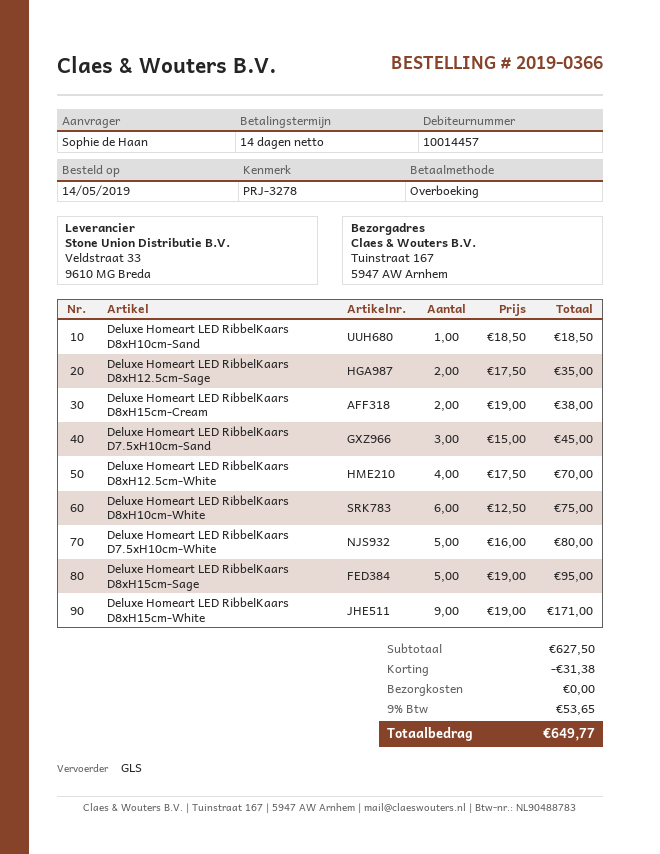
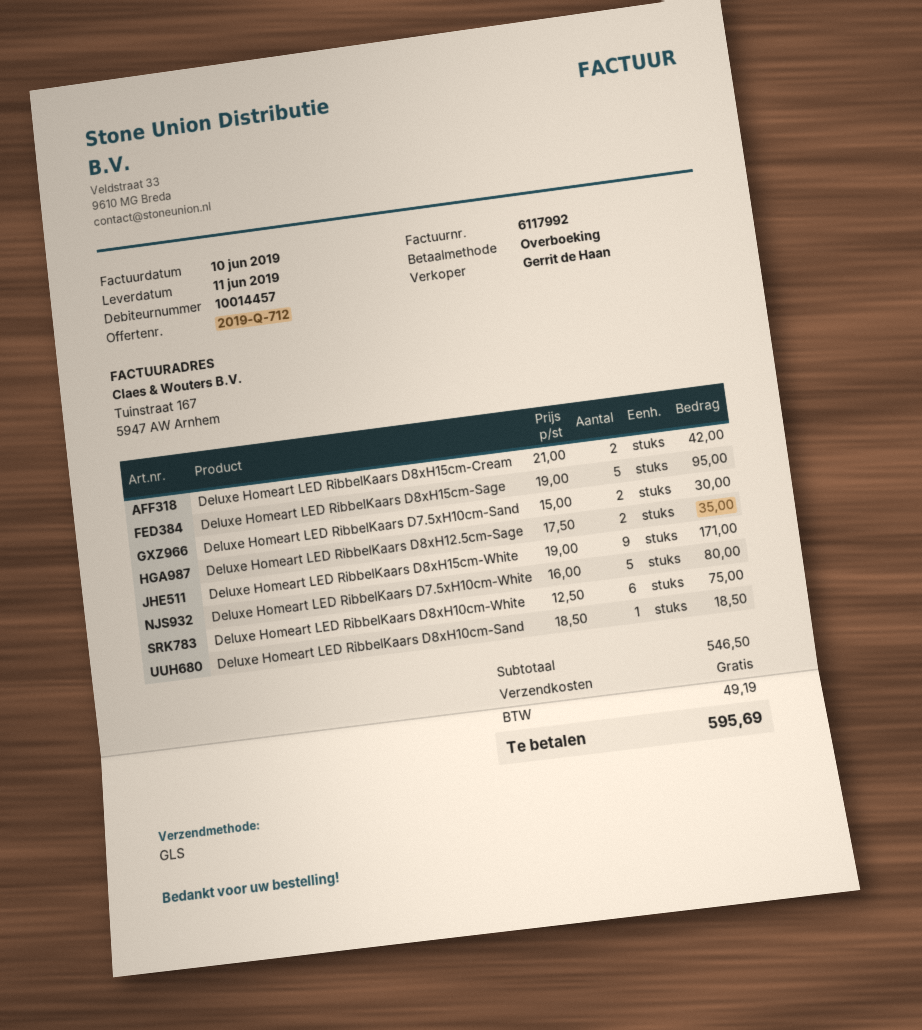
Deluxe Homeart LED RibbelKaars D8xH15cm-Cream: 2 x 19.00 = 38.00 -> 2 x 21.00 = 42.00
Deluxe Homeart LED RibbelKaars D7.5xH10cm-Sand: 3 x 15.00 = 45.00 -> 2 x 15.00 = 30.00
Deluxe Homeart LED RibbelKaars D8xH12.5cm-White: 4 x 17.50 = 70.00 -> none
subtotal: 627.50 -> 546.50
discount: 31.38 -> none
tax: 53.65 -> 49.19
total: 649.77 -> 595.69

